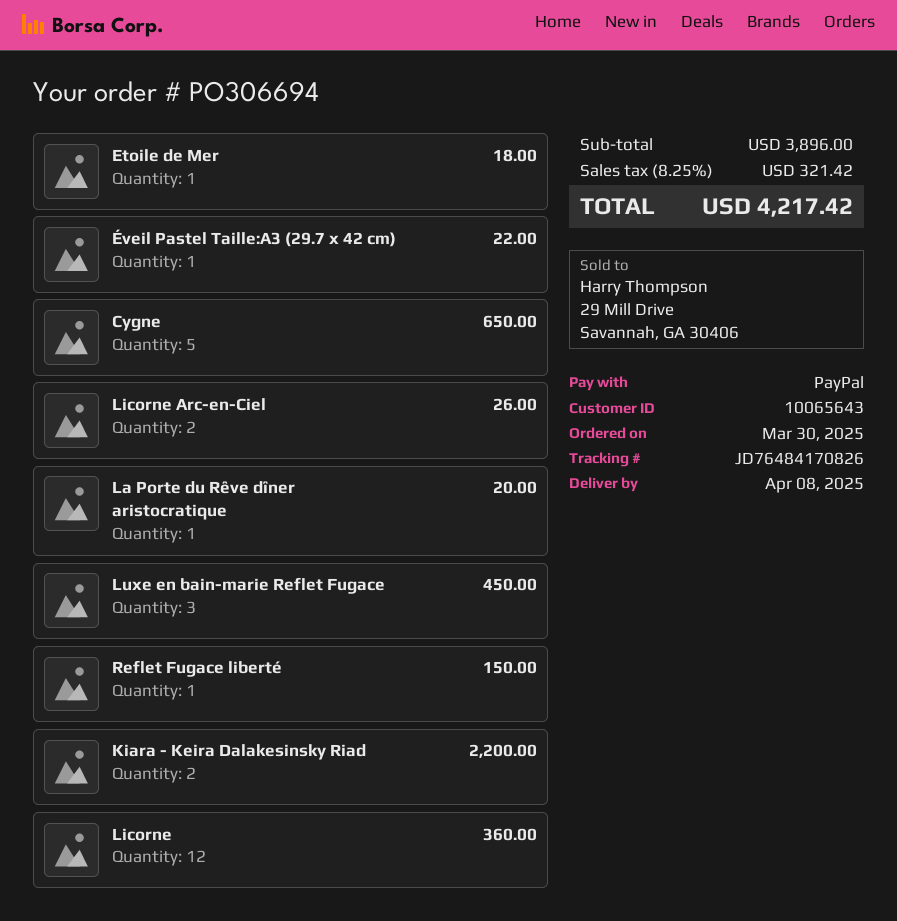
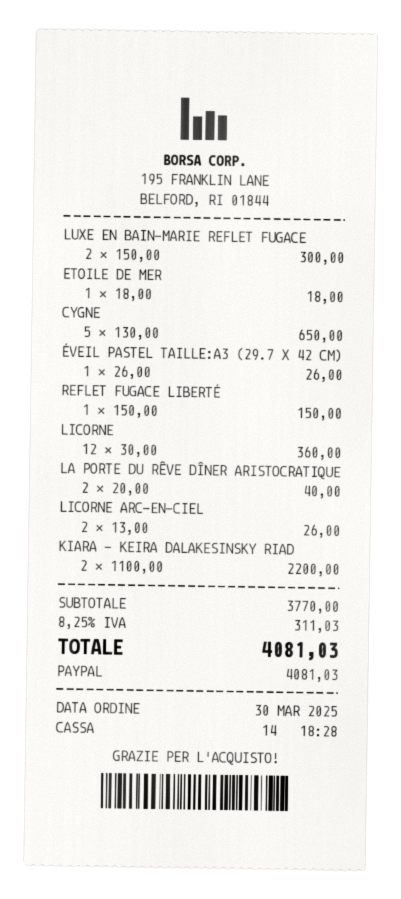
Éveil Pastel Taille:A3 (29.7 x 42 cm): 1 for 22.00 -> 1 for 26.00
La Porte du Rêve dîner aristocratique: 1 for 20.00 -> 2 for 40.00
Luxe en bain-marie Reflet Fugace: 3 for 450.00 -> 2 for 300.00
subtotal: 3896.00 -> 3770.00
tax: 8.25% = 321.42 -> 8.25% = 311.03
total: 4217.42 -> 4081.03

